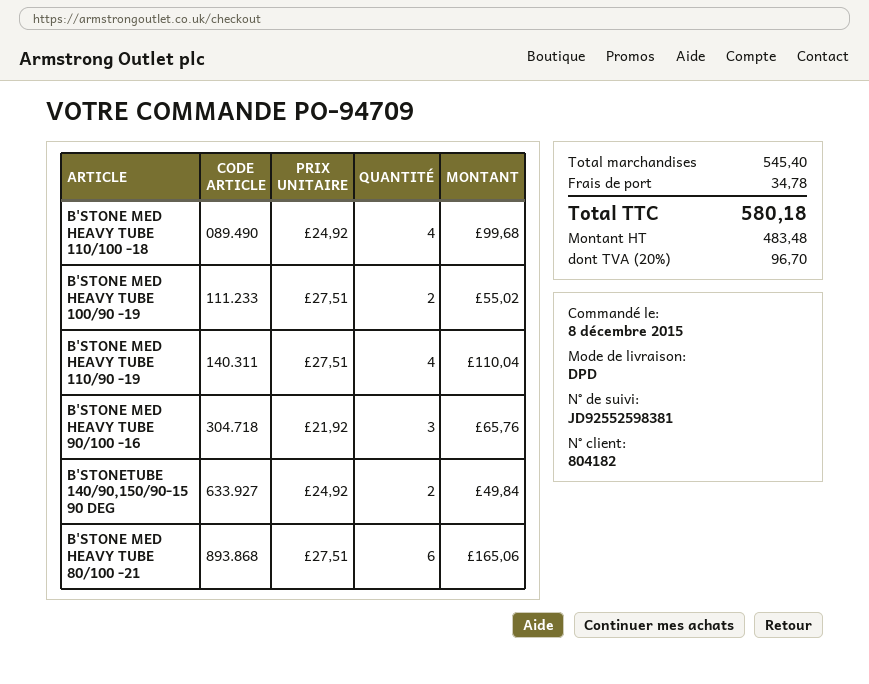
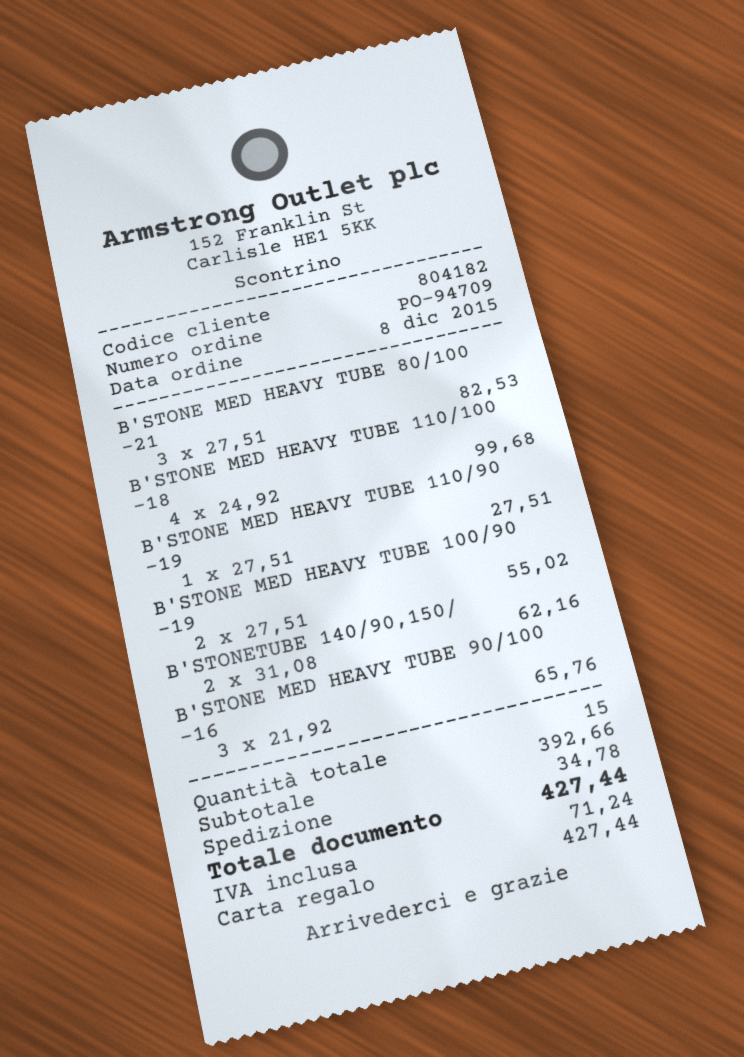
B'STONE MED HEAVY TUBE 110/90 -19: 4 x 27.51 = 110.04 -> 1 x 27.51 = 27.51
B'STONETUBE 140/90,150/90-15 90 DEG: 2 x 24.92 = 49.84 -> 2 x 31.08 = 62.16
B'STONE MED HEAVY TUBE 80/100 -21: 6 x 27.51 = 165.06 -> 3 x 27.51 = 82.53
subtotal: 545.40 -> 392.66
tax: 96.70 -> 71.24
total: 580.18 -> 427.44

